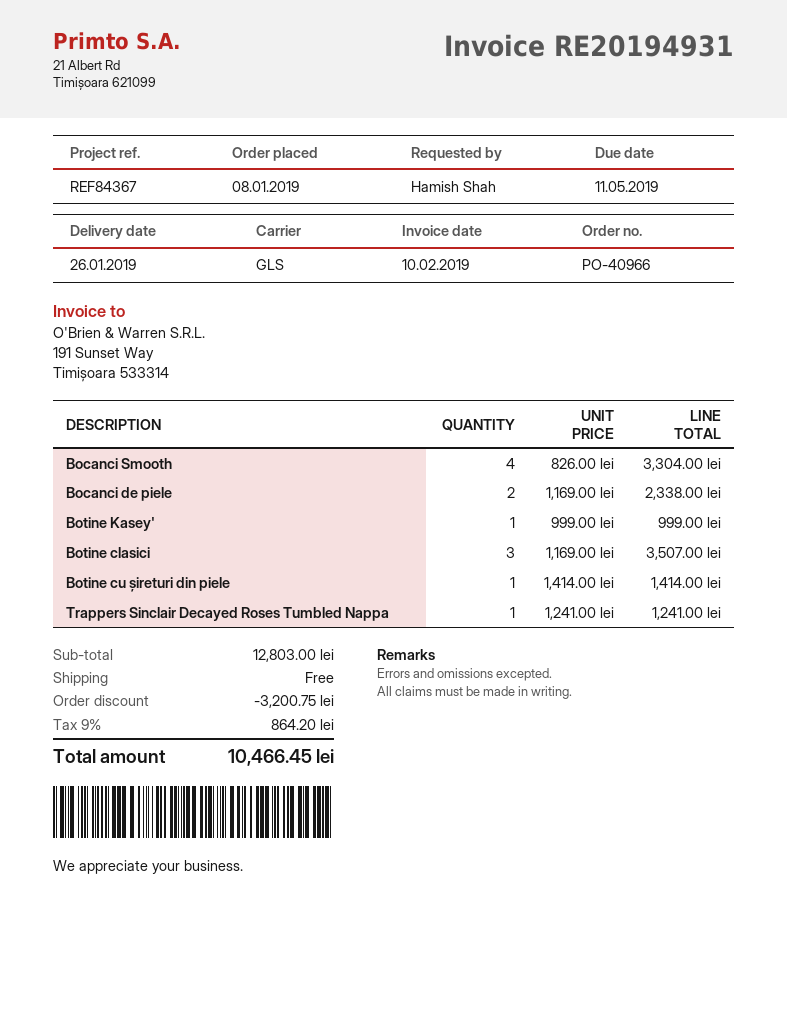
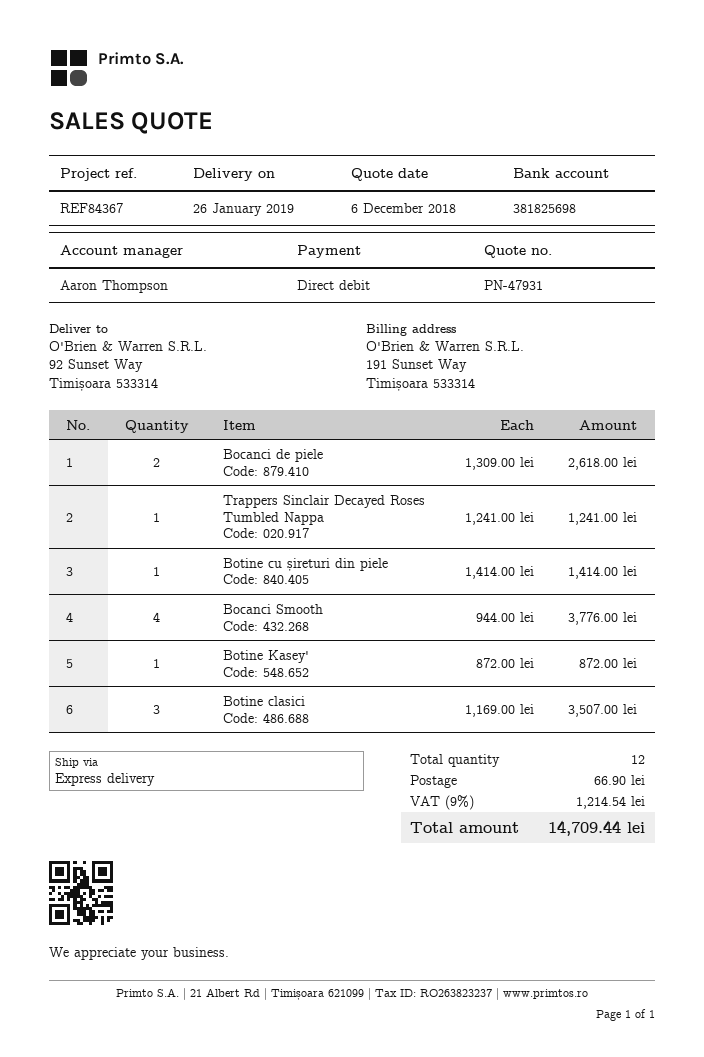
shipping method: GLS -> express
Bocanci Smooth: 4 x 826.00 = 3304.00 -> 4 x 944.00 = 3776.00
Bocanci de piele: 2 x 1169.00 = 2338.00 -> 2 x 1309.00 = 2618.00
Botine Kasey': 1 x 999.00 = 999.00 -> 1 x 872.00 = 872.00
discount: 3200.75 -> none
shipping: 0.00 -> 66.90
tax: 9% = 864.20 -> 9% = 1214.54
total: 10466.45 -> 14709.44

